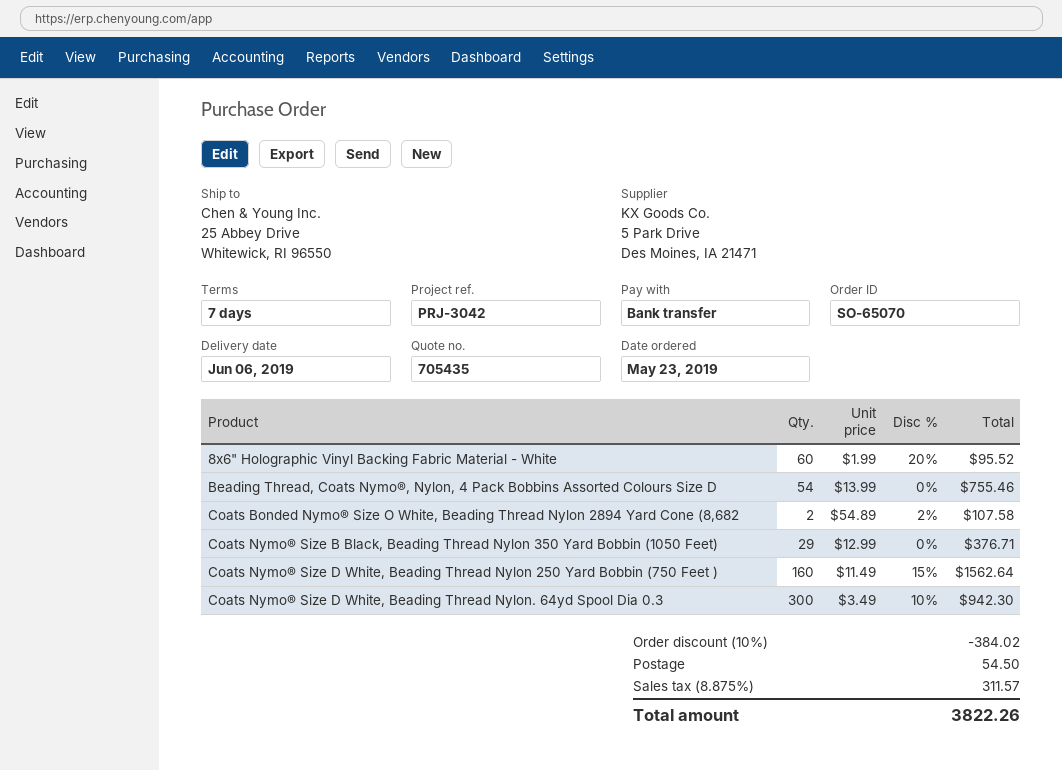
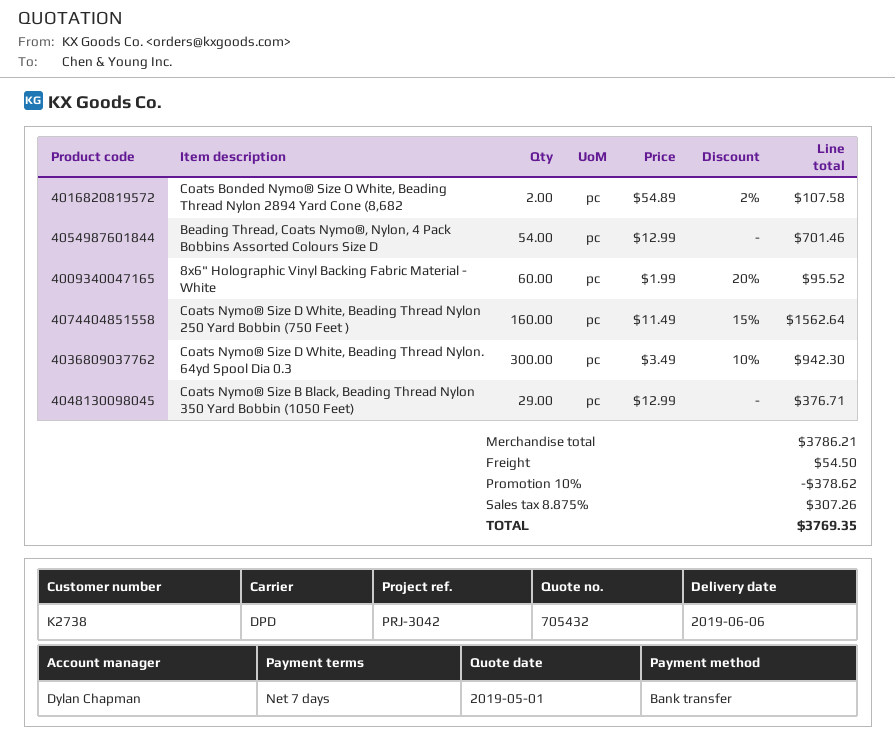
quote number: 705435 -> 705432
Beading Thread, Coats Nymo®, Nylon, 4 Pack Bobbins Assorted Colours Size D: 54 x 13.99 = 755.46 -> 54 x 12.99 = 701.46
discount: 10% = 384.02 -> 10% = 378.62
tax: 8.875% = 311.57 -> 8.875% = 307.26
total: 3822.26 -> 3769.35

